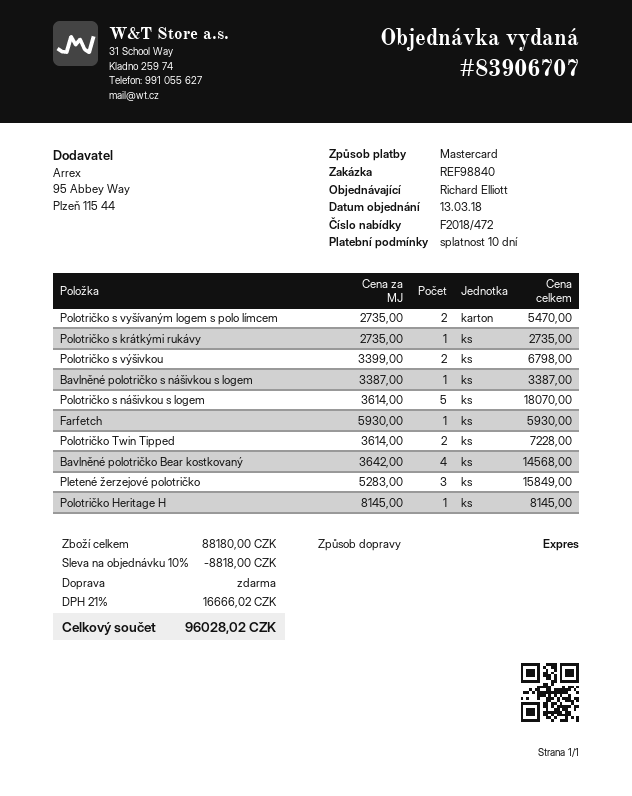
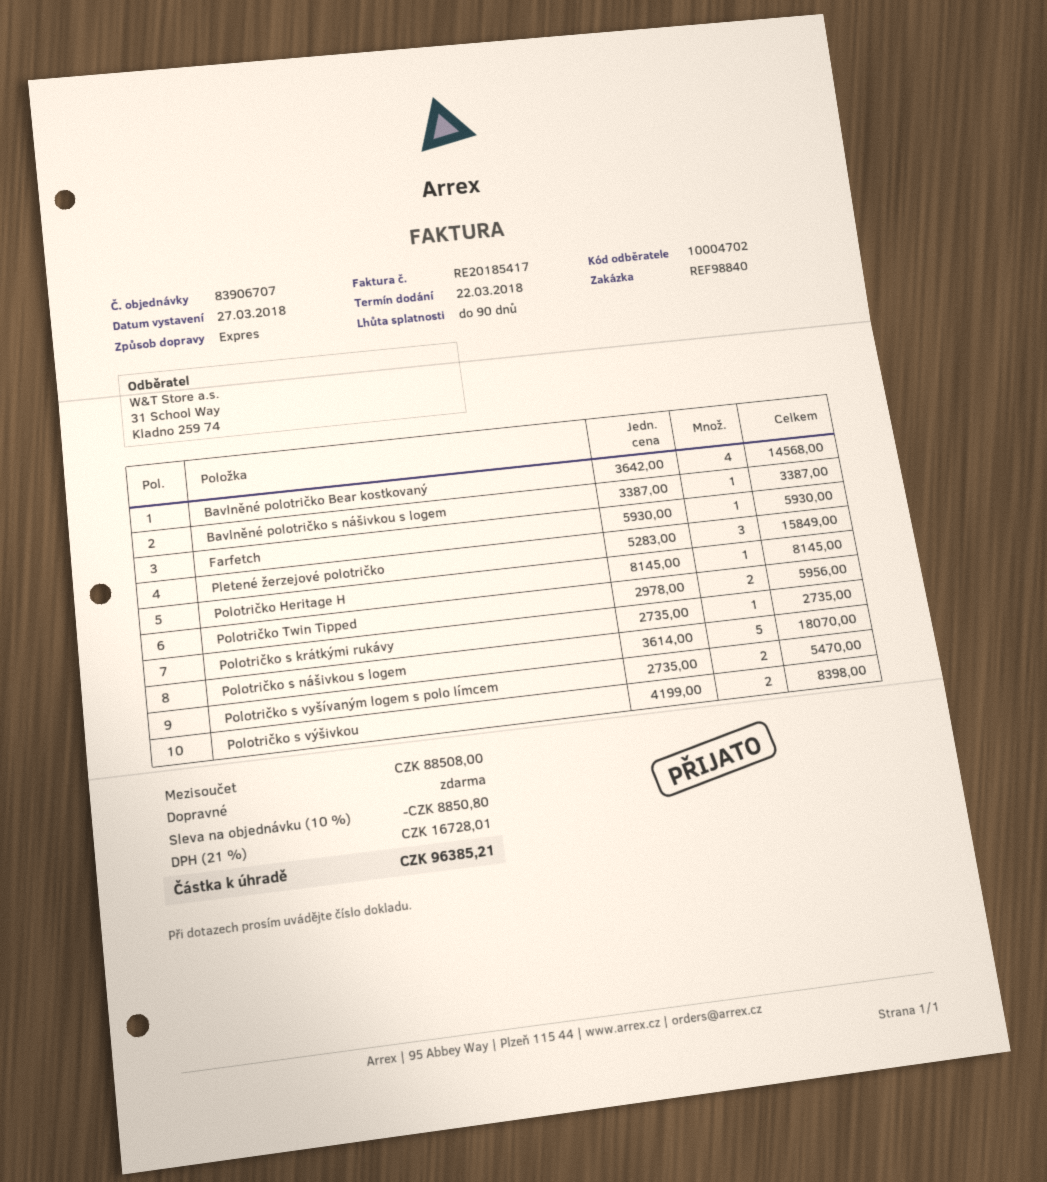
payment terms: 10 days -> 90 days
Polotričko s výšivkou: 2 x 3399.00 = 6798.00 -> 2 x 4199.00 = 8398.00
Polotričko Twin Tipped: 2 x 3614.00 = 7228.00 -> 2 x 2978.00 = 5956.00
subtotal: 88180.00 -> 88508.00
discount: 10% = 8818.00 -> 10% = 8850.80
tax: 21% = 16666.02 -> 21% = 16728.01
total: 96028.02 -> 96385.21

